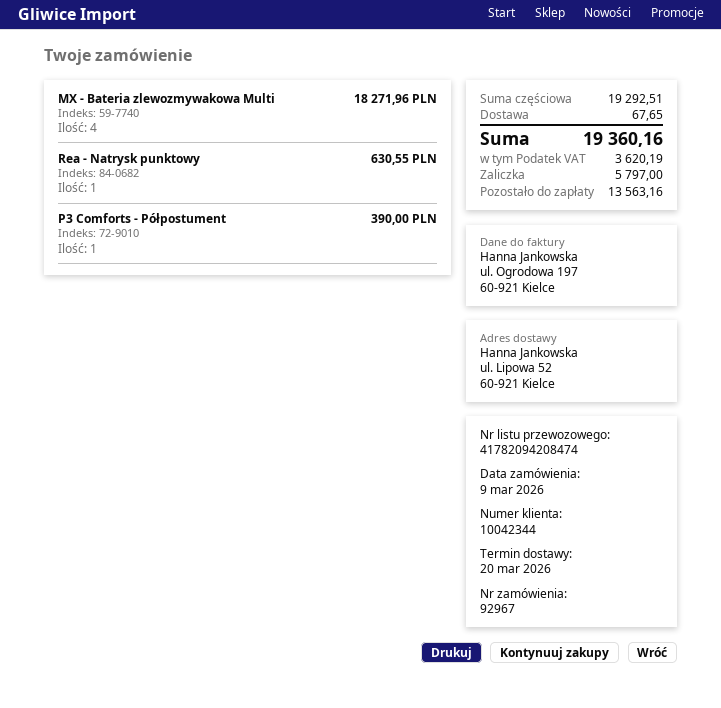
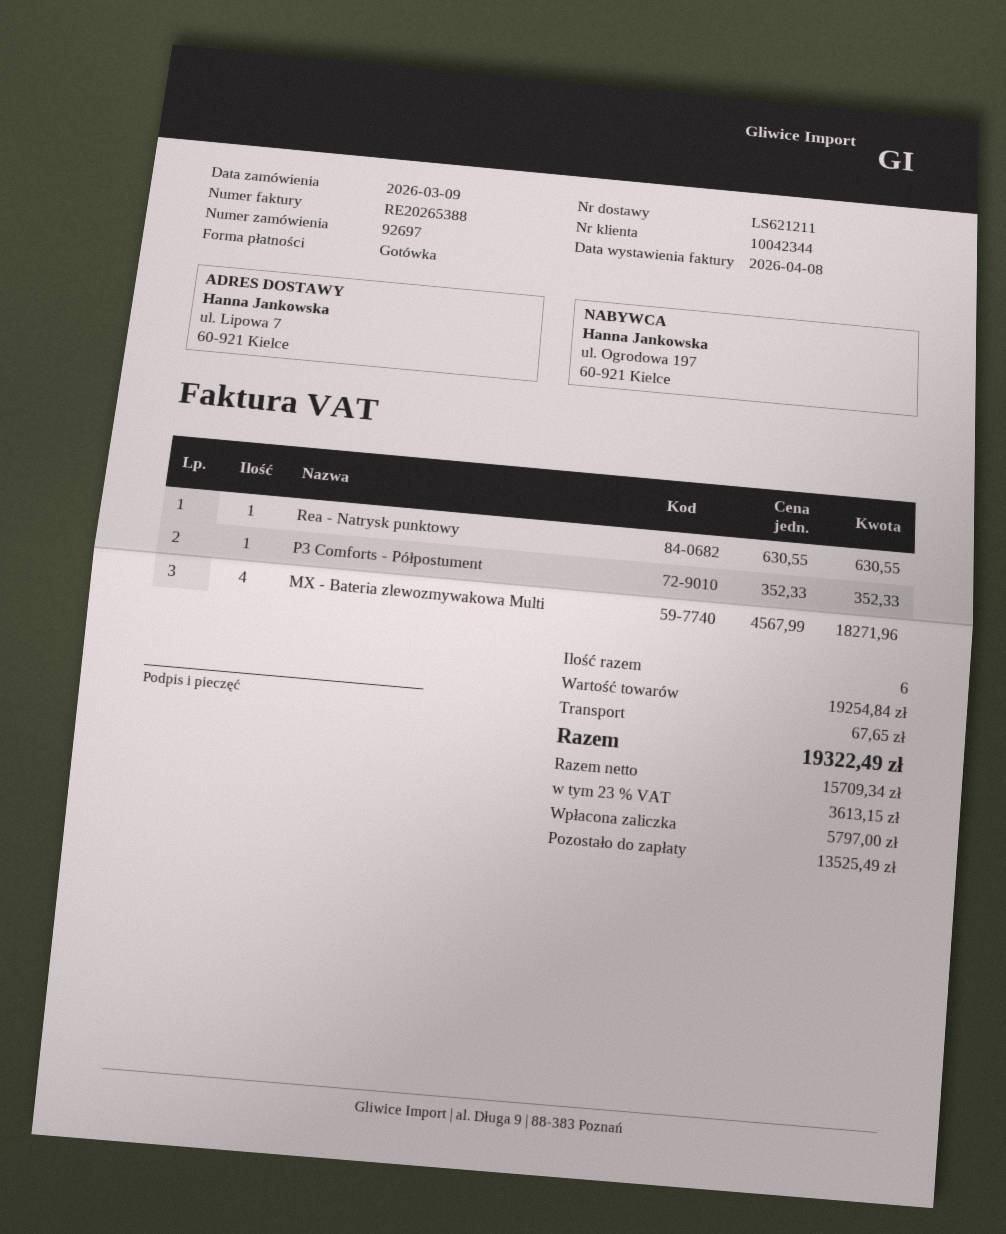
order number: 92967 -> 92697
ship to: ul. Lipowa 52, 60-921 Kielce -> ul. Lipowa 7, 60-921 Kielce
P3 Comforts - Półpostument: 1 for 390.00 -> 1 for 352.33
subtotal: 19292.51 -> 19254.84
tax: 3620.19 -> 3613.15
total: 19360.16 -> 19322.49
balance: 13563.16 -> 13525.49

